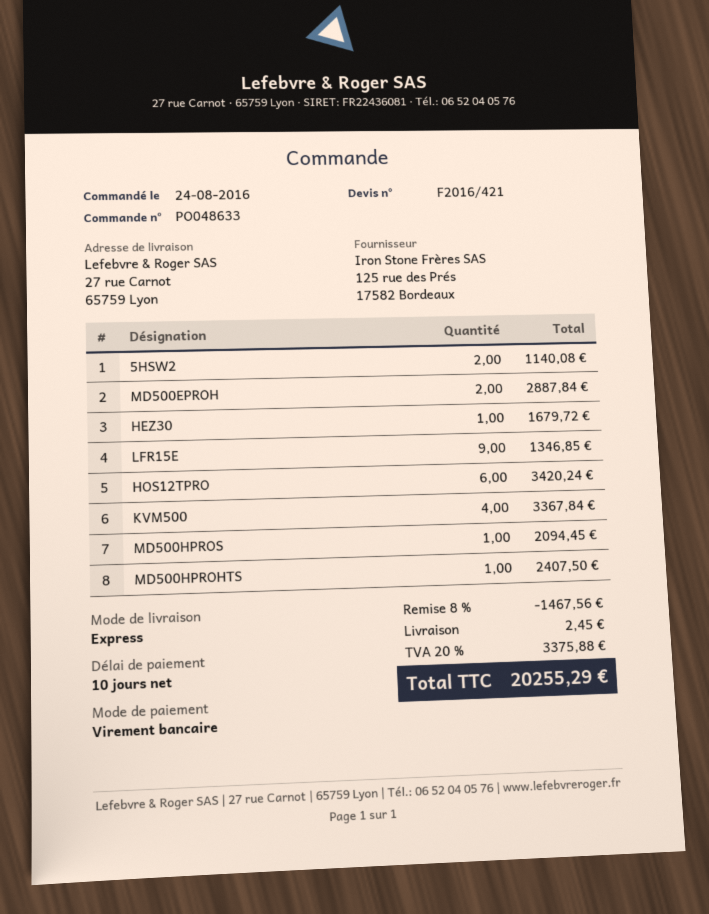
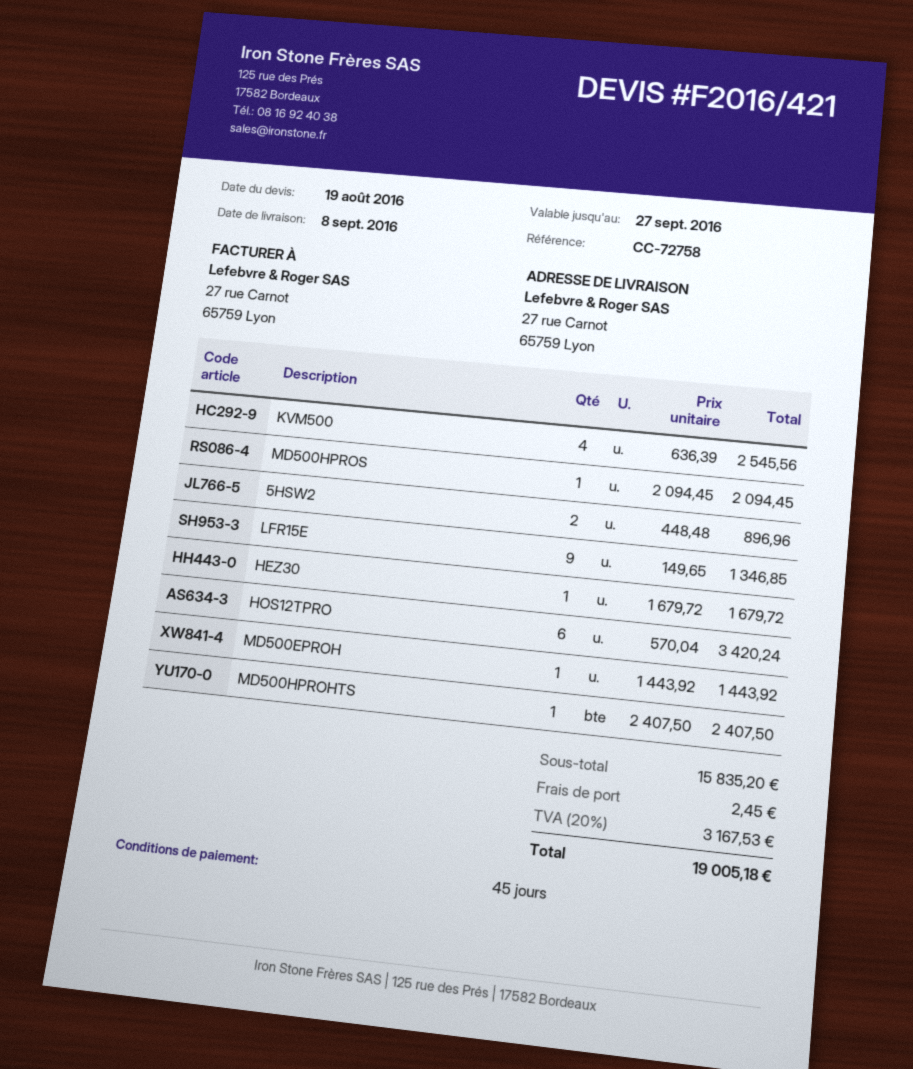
payment terms: 10 days -> 45 days
5HSW2: 2 for 1140.08 -> 2 for 896.96
MD500EPROH: 2 for 2887.84 -> 1 for 1443.92
KVM500: 4 for 3367.84 -> 4 for 2545.56
discount: 8% = 1467.56 -> none
tax: 20% = 3375.88 -> 20% = 3167.53
total: 20255.29 -> 19005.18

